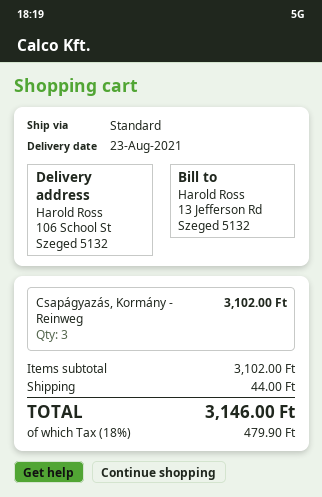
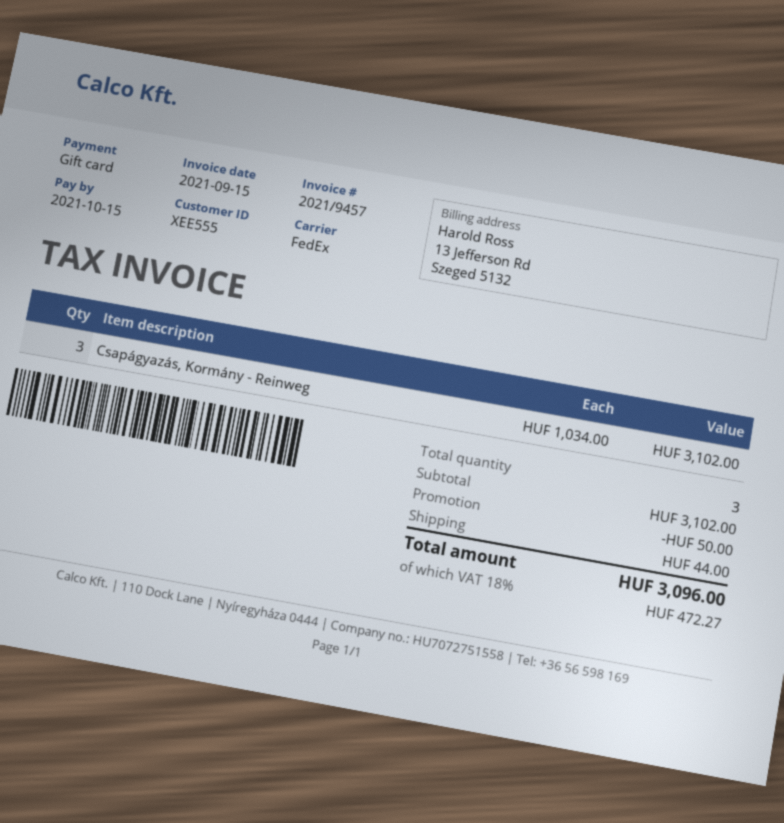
shipping method: standard -> FedEx
discount: none -> 50.00
tax: 18% = 479.90 -> 18% = 472.27
total: 3146.00 -> 3096.00

